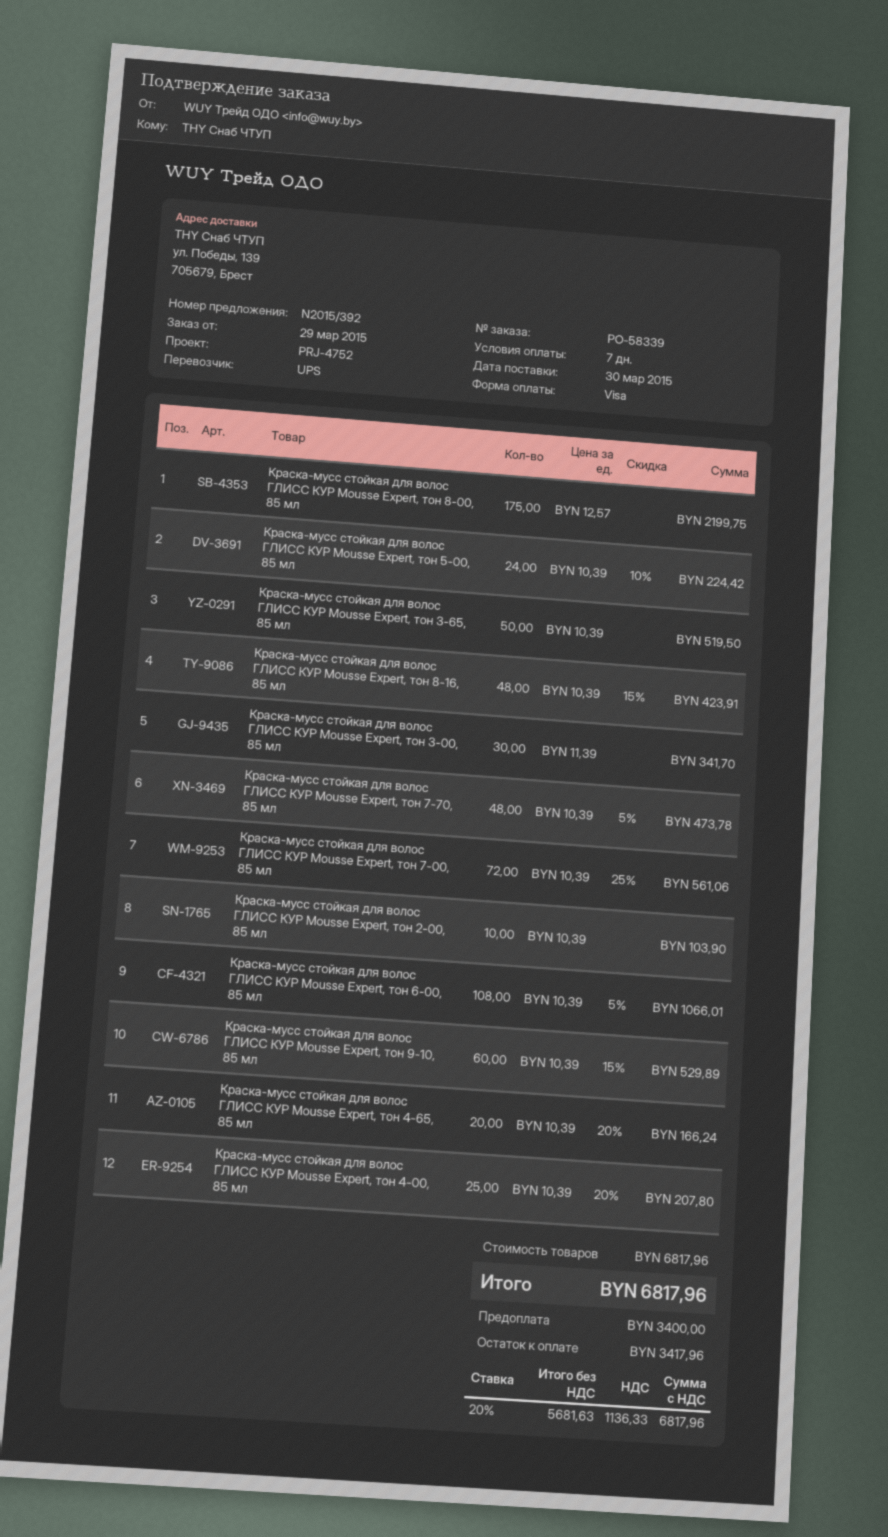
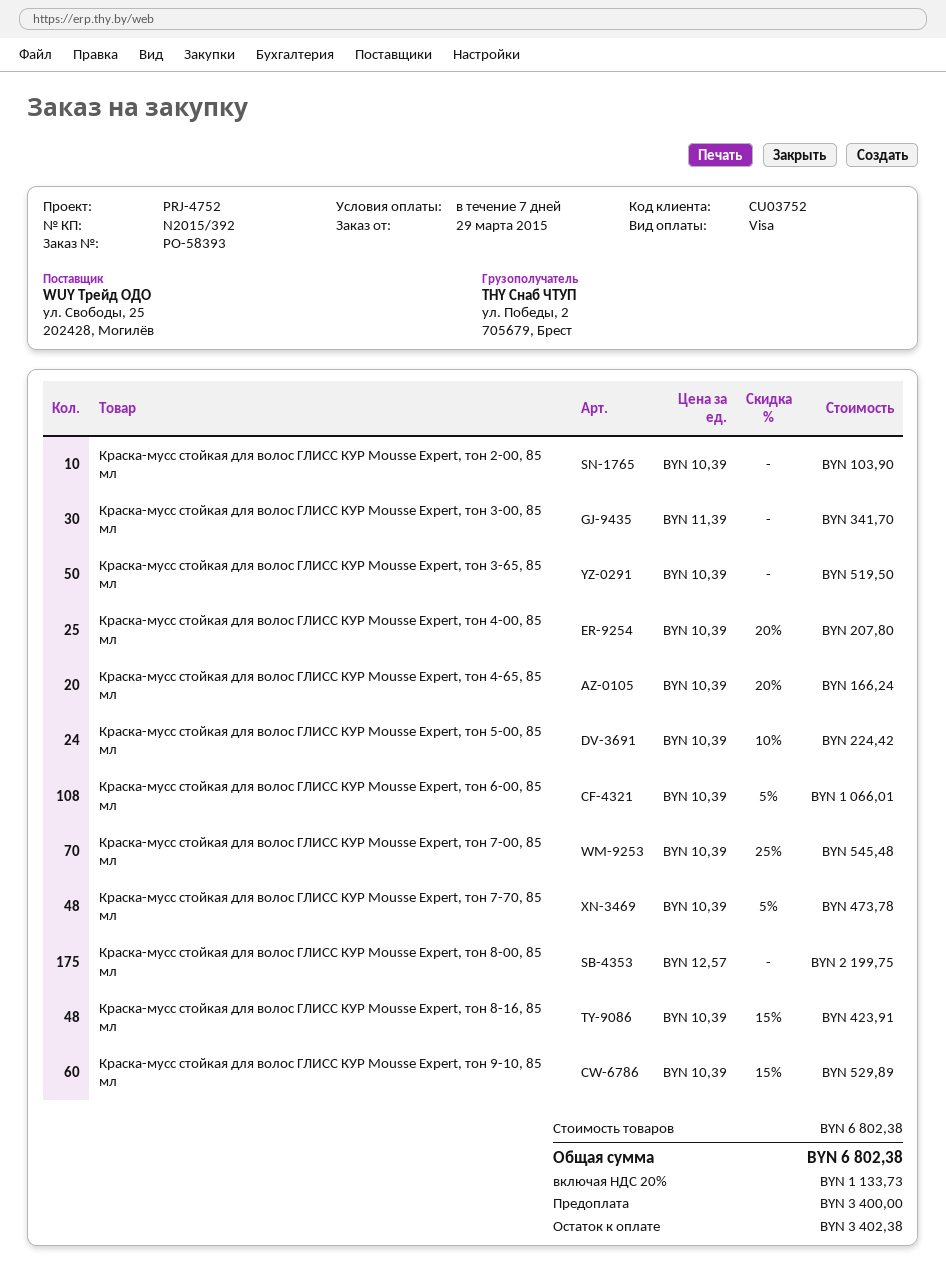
order number: PO-58339 -> PO-58393
ship to: ул. Победы, 139, 705679, Брест -> ул. Победы, 2, 705679, Брест
Краска-мусс стойкая для волос ГЛИСС КУР Mousse Expert, тон 7-00, 85 мл: 72 x 10.39 - 25% = 561.06 -> 70 x 10.39 - 25% = 545.48
subtotal: 6817.96 -> 6802.38
tax: 20% = 1136.33 -> 20% = 1133.73
total: 6817.96 -> 6802.38
balance: 3417.96 -> 3402.38

